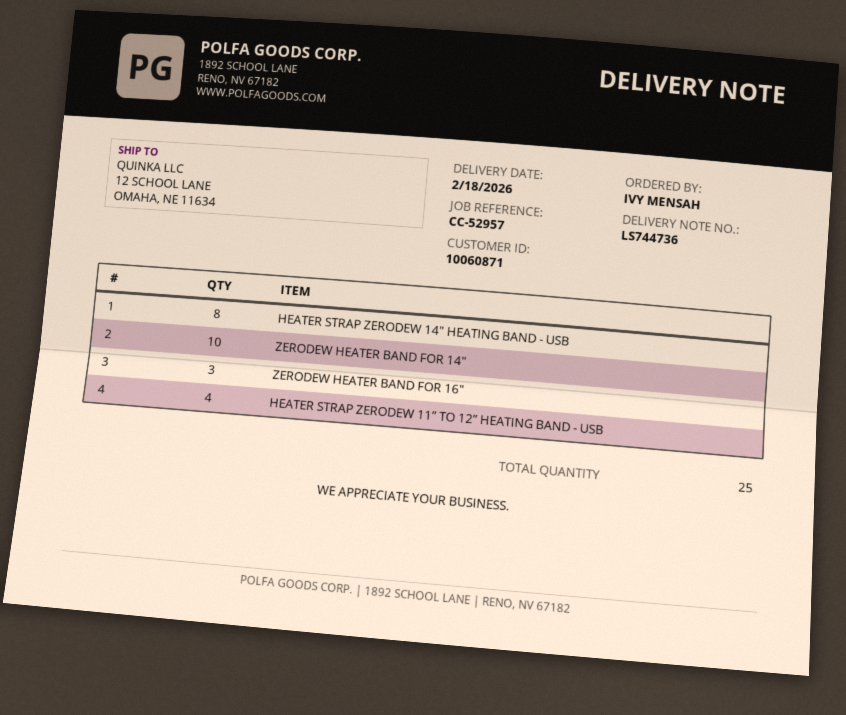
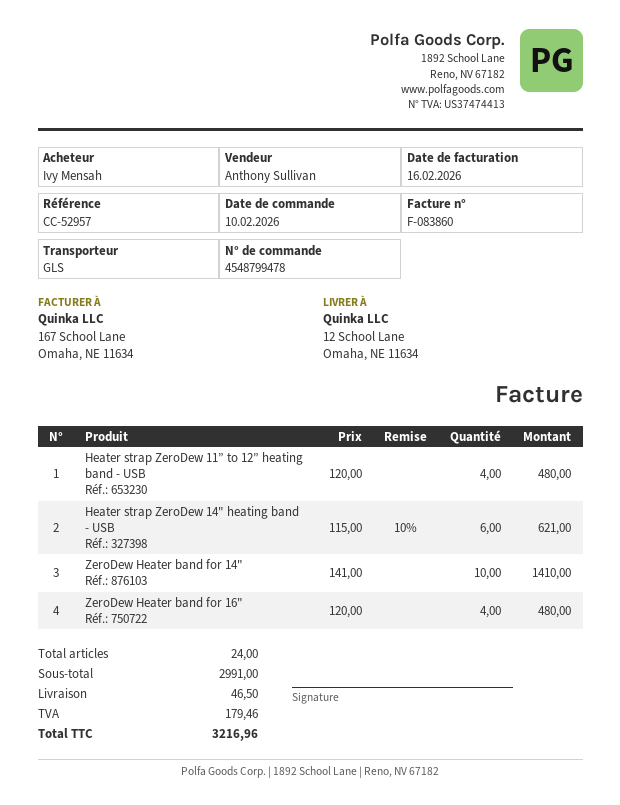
HEATER STRAP ZERODEW 14" HEATING BAND - USB: 8 -> 6
ZERODEW HEATER BAND FOR 16": 3 -> 4
total quantity: 25 -> 24

